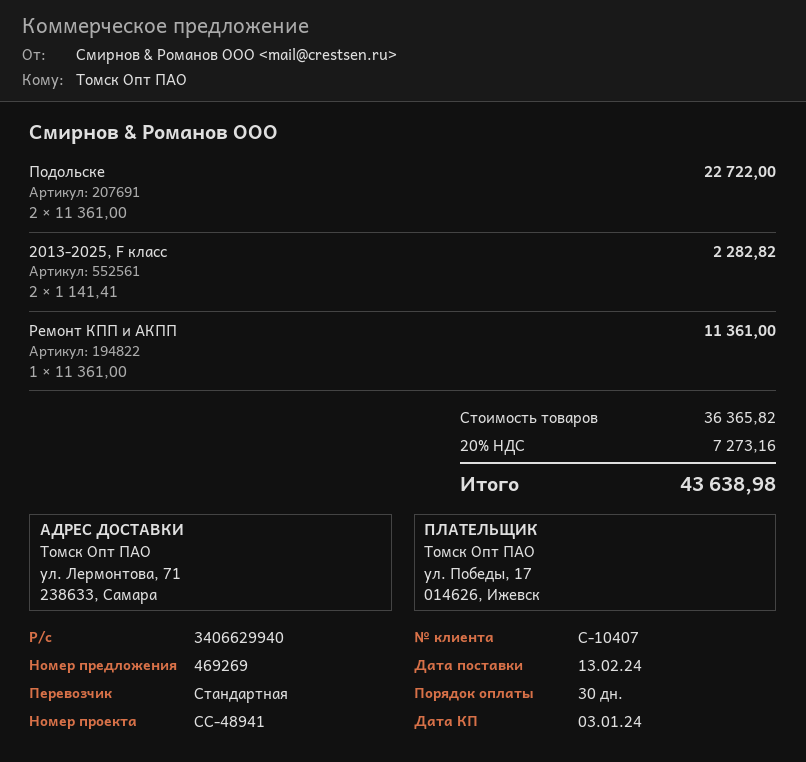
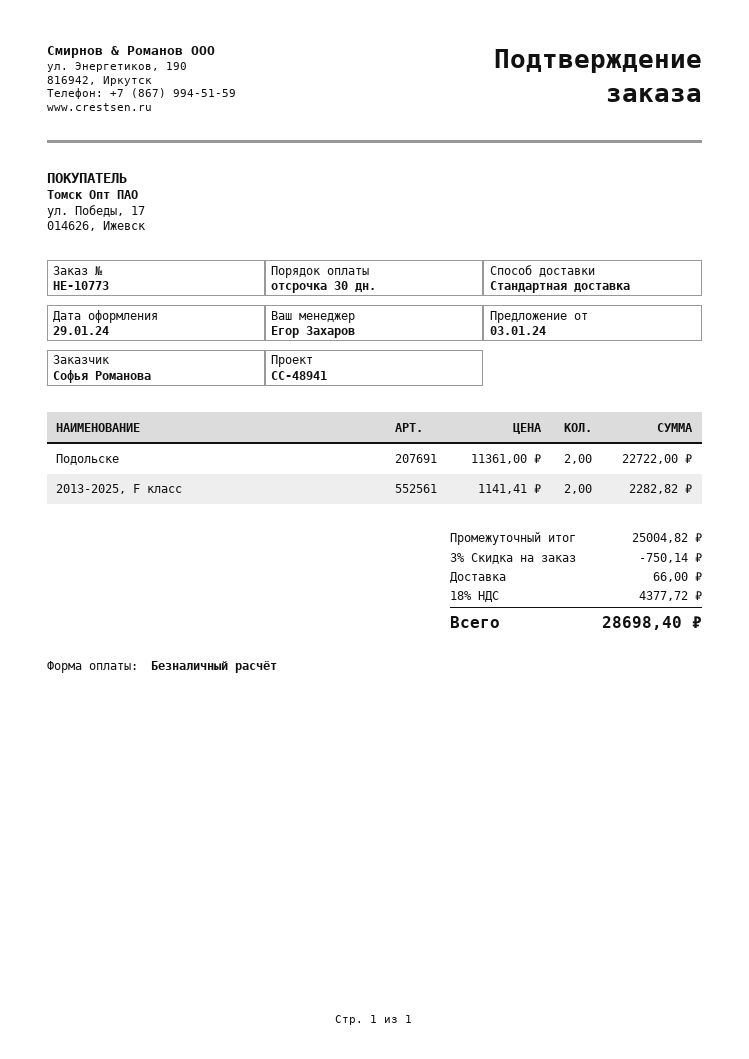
Ремонт КПП и АКПП: 1 x 11361.00 = 11361.00 -> none
subtotal: 36365.82 -> 25004.82
discount: none -> 3% = 750.14
shipping: none -> 66.00
tax: 20% = 7273.16 -> 18% = 4377.72
total: 43638.98 -> 28698.40

